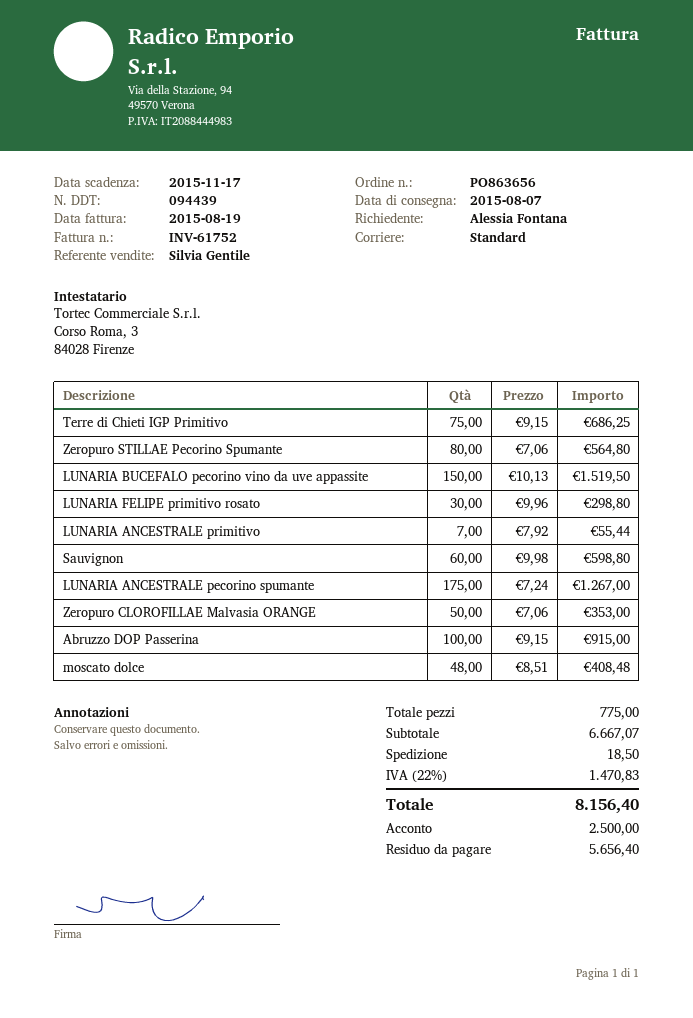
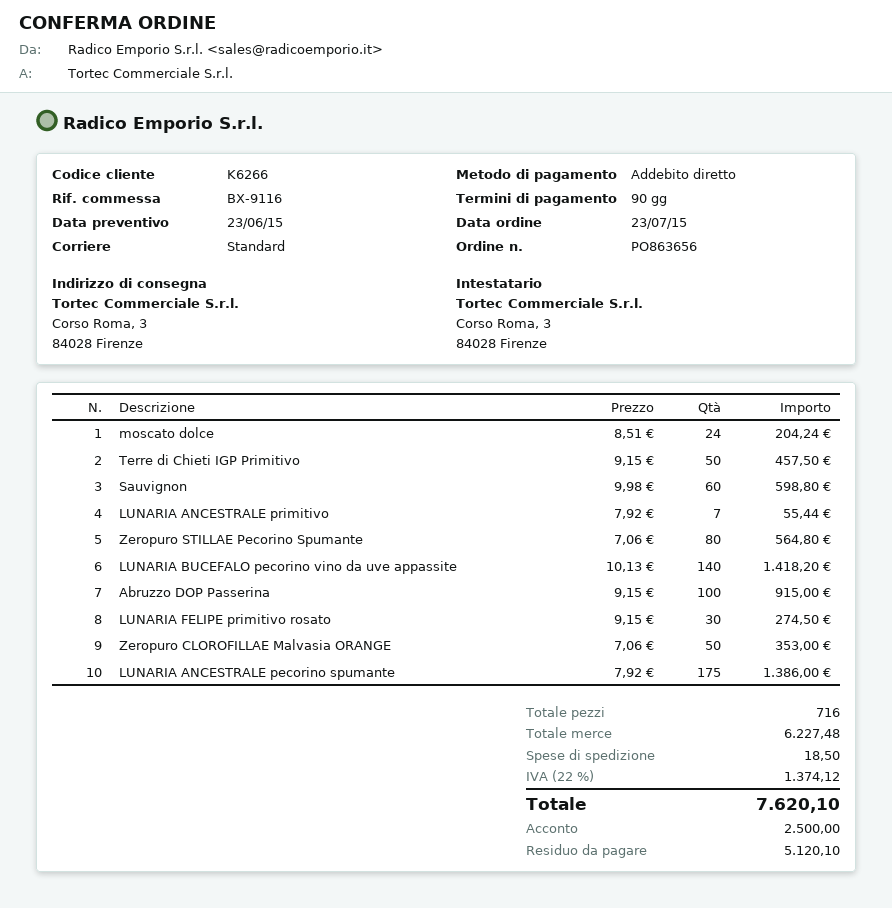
Terre di Chieti IGP Primitivo: 75 x 9.15 = 686.25 -> 50 x 9.15 = 457.50
LUNARIA BUCEFALO pecorino vino da uve appassite: 150 x 10.13 = 1519.50 -> 140 x 10.13 = 1418.20
LUNARIA FELIPE primitivo rosato: 30 x 9.96 = 298.80 -> 30 x 9.15 = 274.50
LUNARIA ANCESTRALE pecorino spumante: 175 x 7.24 = 1267.00 -> 175 x 7.92 = 1386.00
moscato dolce: 48 x 8.51 = 408.48 -> 24 x 8.51 = 204.24
total quantity: 775 -> 716
subtotal: 6667.07 -> 6227.48
tax: 22% = 1470.83 -> 22% = 1374.12
total: 8156.40 -> 7620.10
balance: 5656.40 -> 5120.10

